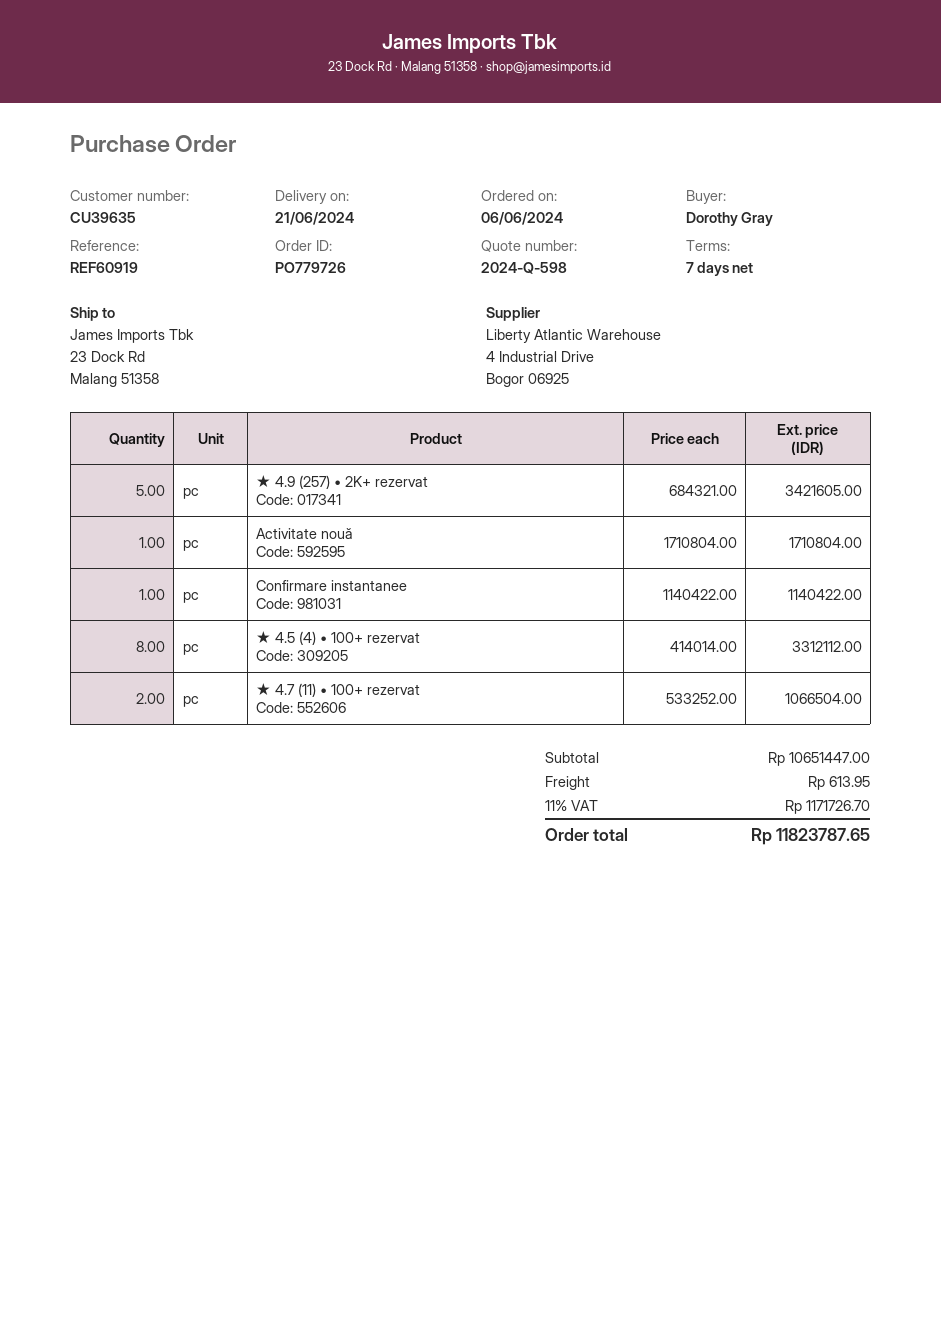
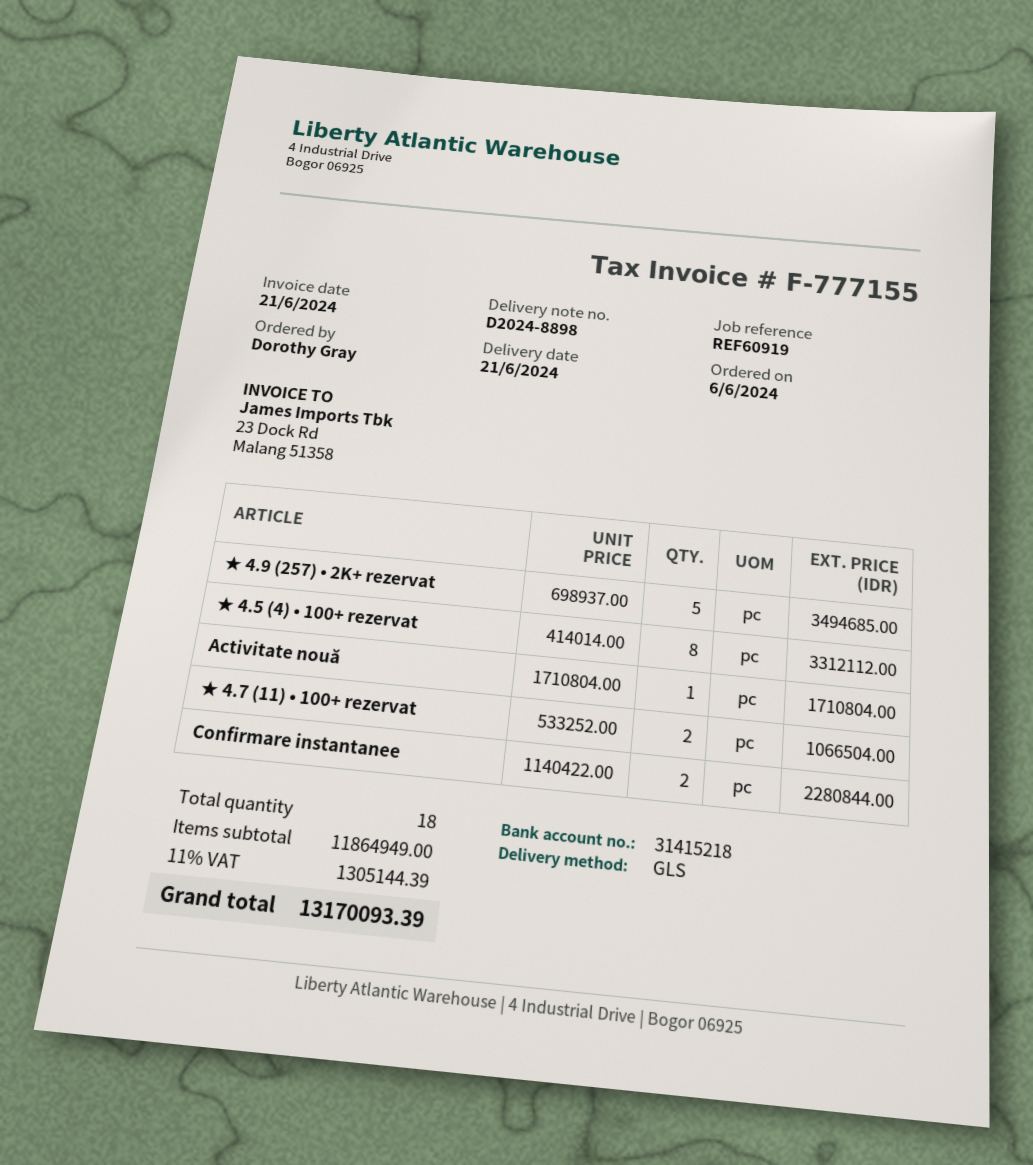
★ 4.9 (257) • 2K+ rezervat: 5 x 684321.00 = 3421605.00 -> 5 x 698937.00 = 3494685.00
Confirmare instantanee: 1 x 1140422.00 = 1140422.00 -> 2 x 1140422.00 = 2280844.00
subtotal: 10651447.00 -> 11864949.00
shipping: 613.95 -> none
tax: 11% = 1171726.70 -> 11% = 1305144.39
total: 11823787.65 -> 13170093.39

